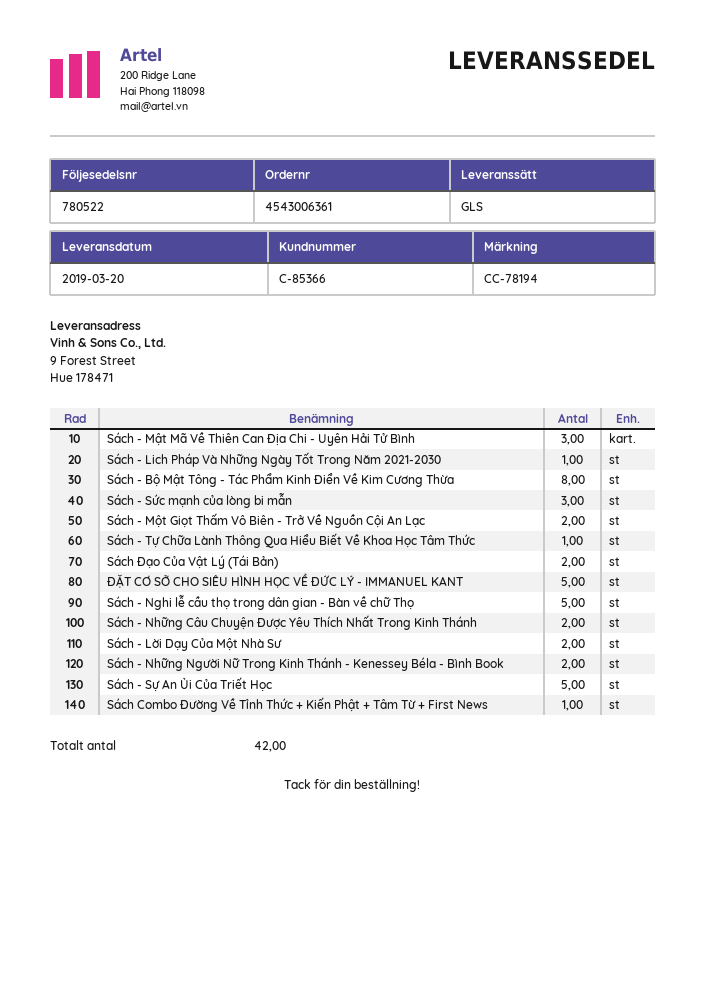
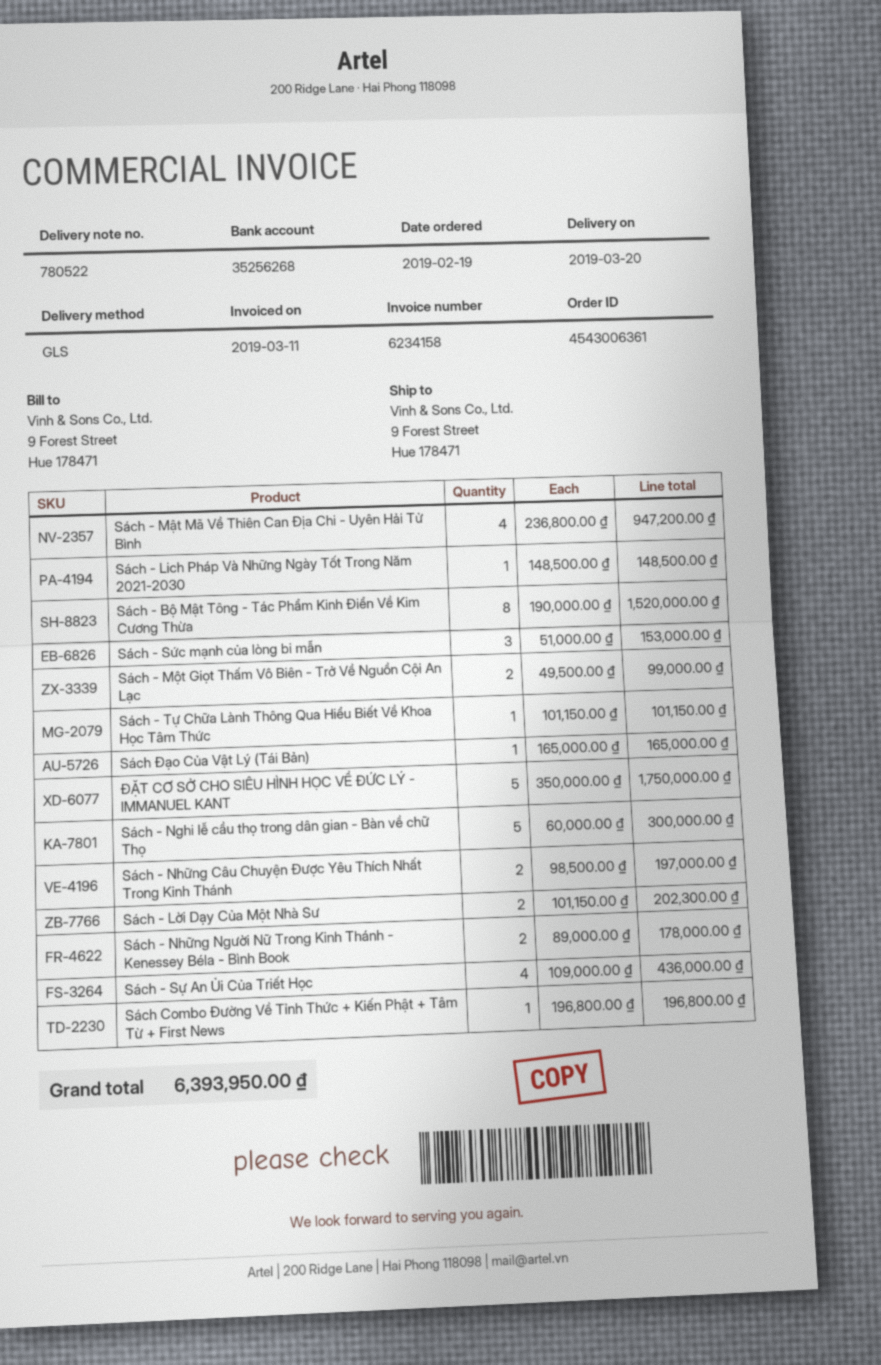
Sách - Mật Mã Về Thiên Can Địa Chi - Uyên Hải Tử Bình: 3 -> 4
Sách Đạo Của Vật Lý (Tái Bản): 2 -> 1
Sách - Sự An Ủi Của Triết Học: 5 -> 4

